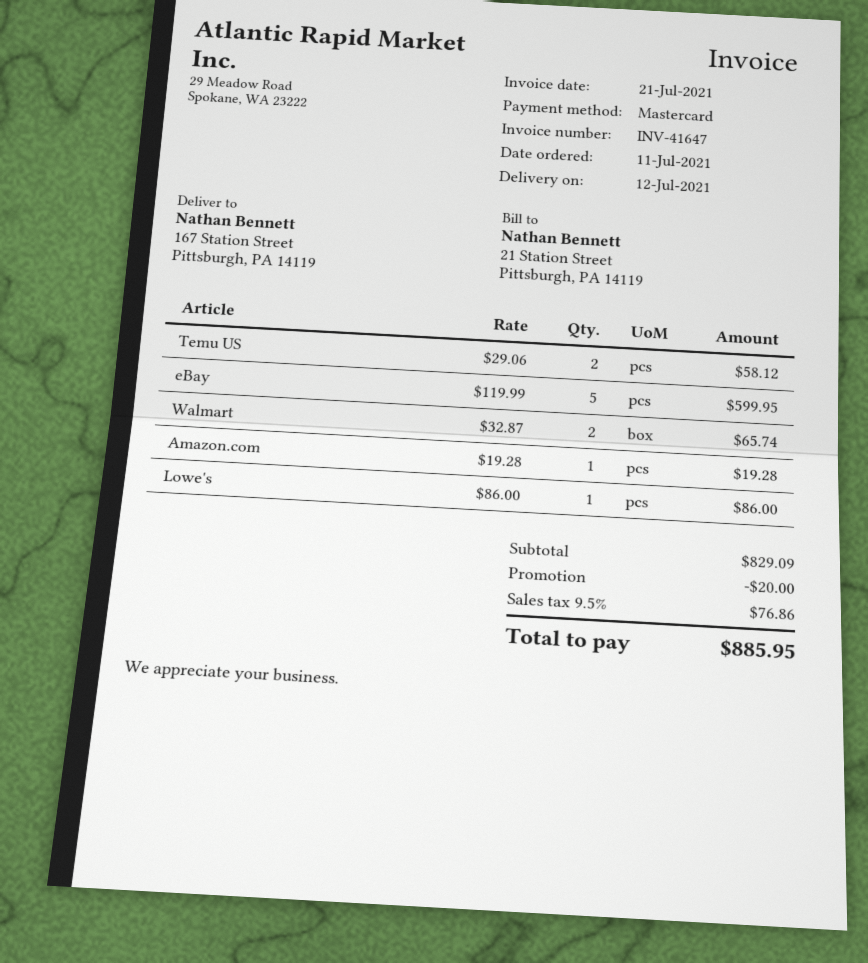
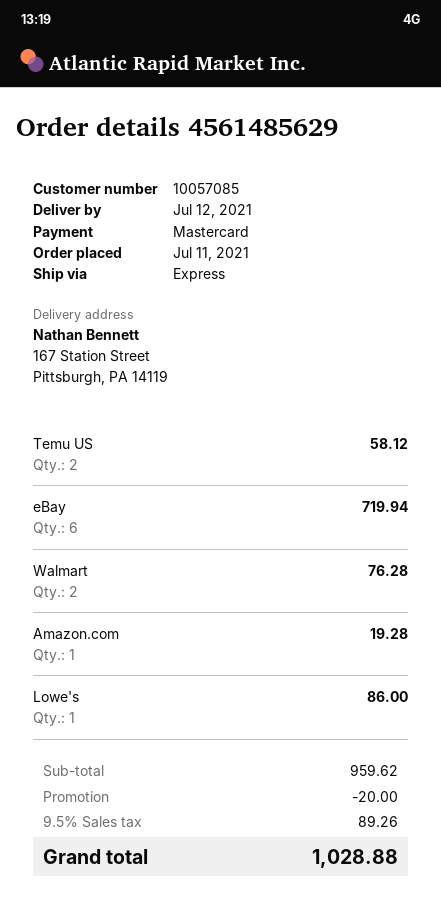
eBay: 5 for 599.95 -> 6 for 719.94
Walmart: 2 for 65.74 -> 2 for 76.28
subtotal: 829.09 -> 959.62
tax: 9.5% = 76.86 -> 9.5% = 89.26
total: 885.95 -> 1028.88

